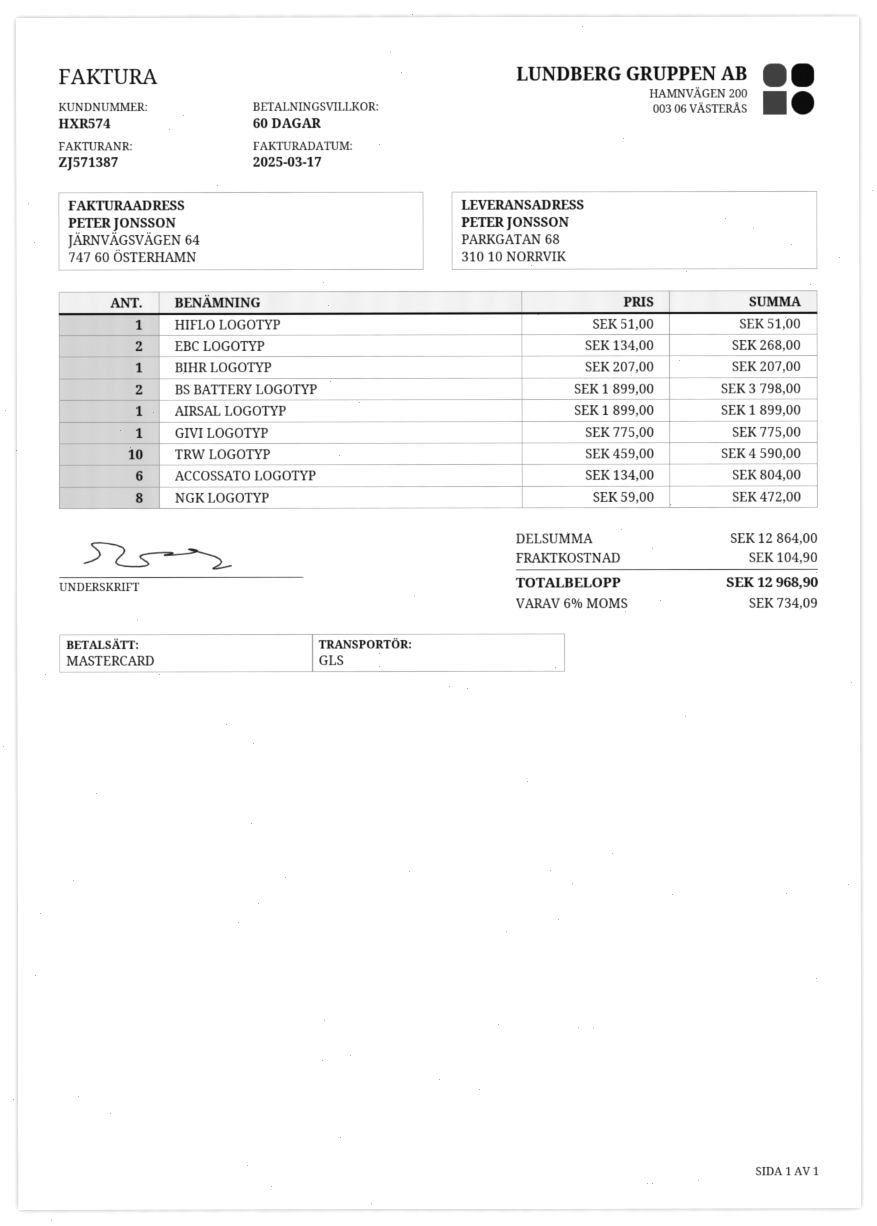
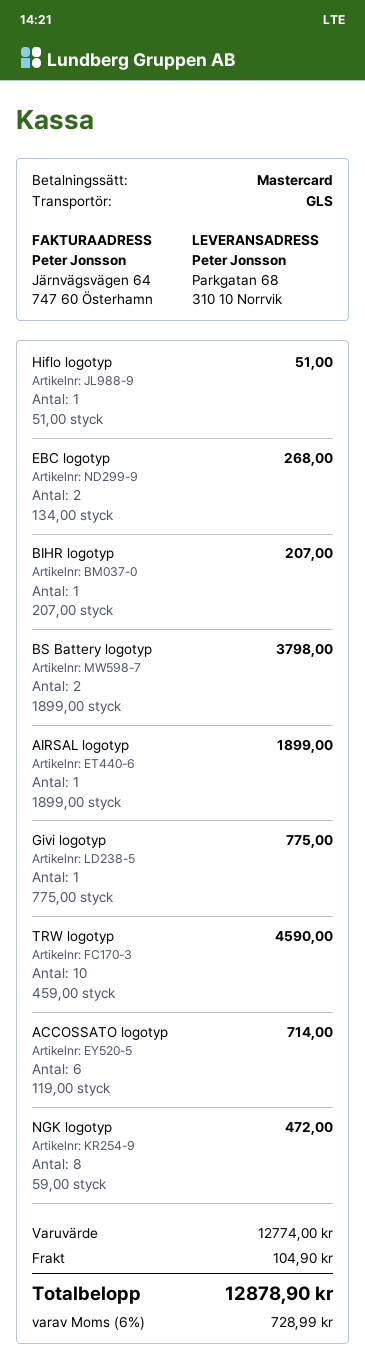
ACCOSSATO LOGOTYP: 6 x 134.00 = 804.00 -> 6 x 119.00 = 714.00
subtotal: 12864.00 -> 12774.00
tax: 6% = 734.09 -> 6% = 728.99
total: 12968.90 -> 12878.90

